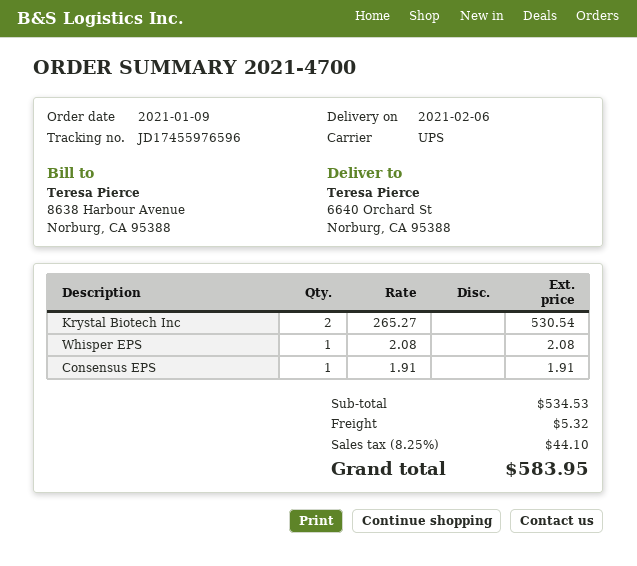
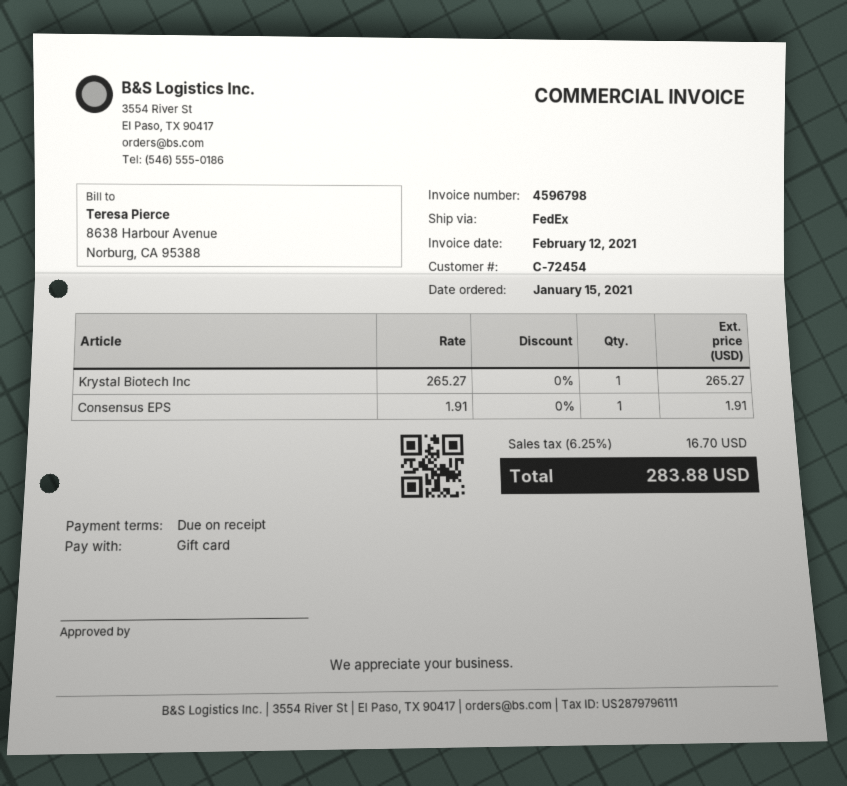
order date: 2021-01-09 -> 2021-01-15
shipping method: UPS -> FedEx
Krystal Biotech Inc: 2 x 265.27 = 530.54 -> 1 x 265.27 = 265.27
Whisper EPS: 1 x 2.08 = 2.08 -> none
shipping: 5.32 -> none
tax: 8.25% = 44.10 -> 6.25% = 16.70
total: 583.95 -> 283.88

